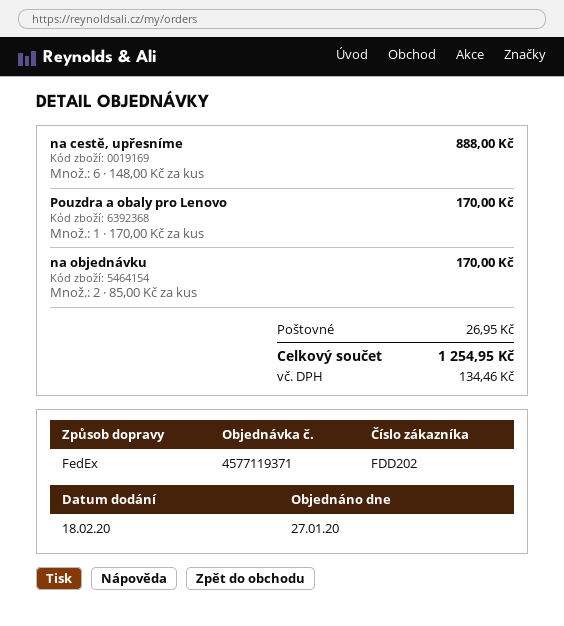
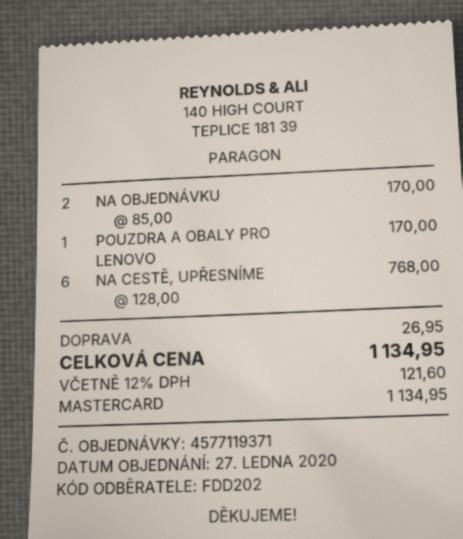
na cestě, upřesníme: 6 x 148.00 = 888.00 -> 6 x 128.00 = 768.00
tax: 134.46 -> 121.60
total: 1254.95 -> 1134.95

